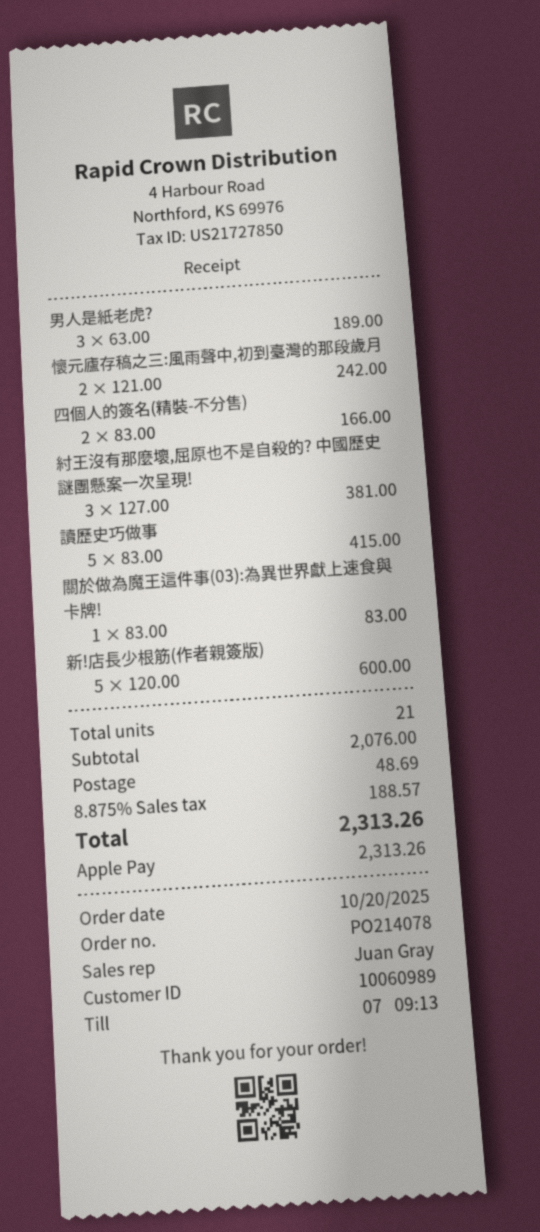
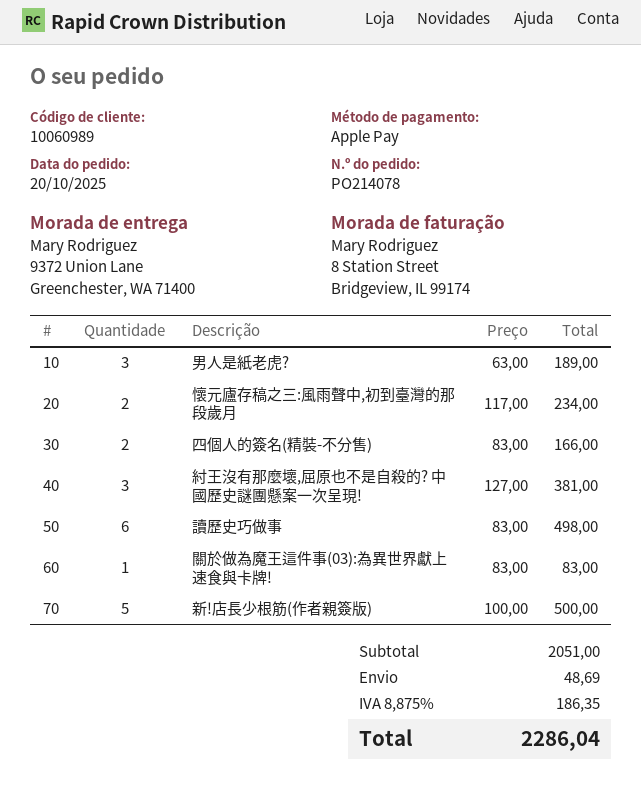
懷元廬存稿之三:風雨聲中,初到臺灣的那段歲月: 2 x 121.00 = 242.00 -> 2 x 117.00 = 234.00
讀歷史巧做事: 5 x 83.00 = 415.00 -> 6 x 83.00 = 498.00
新!店長少根筋(作者親簽版): 5 x 120.00 = 600.00 -> 5 x 100.00 = 500.00
subtotal: 2076.00 -> 2051.00
tax: 8.875% = 188.57 -> 8.875% = 186.35
total: 2313.26 -> 2286.04

